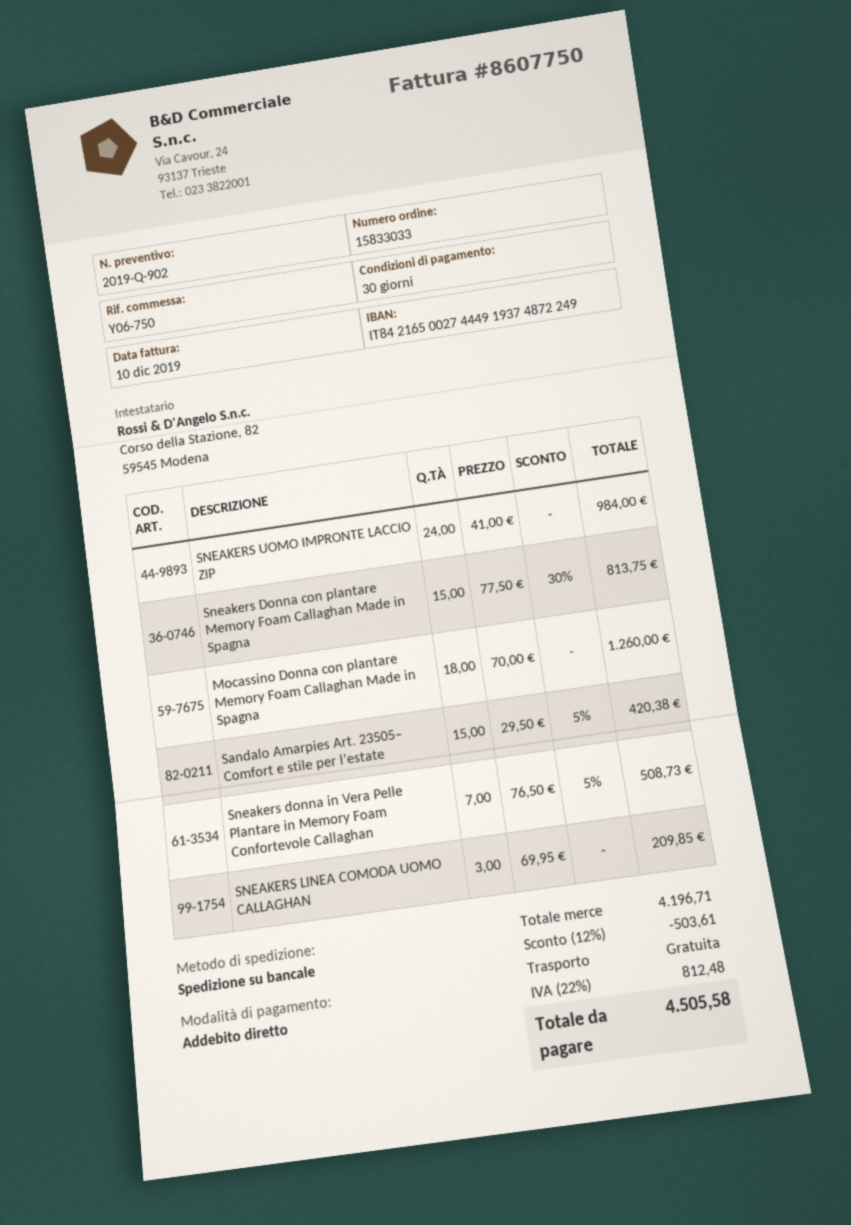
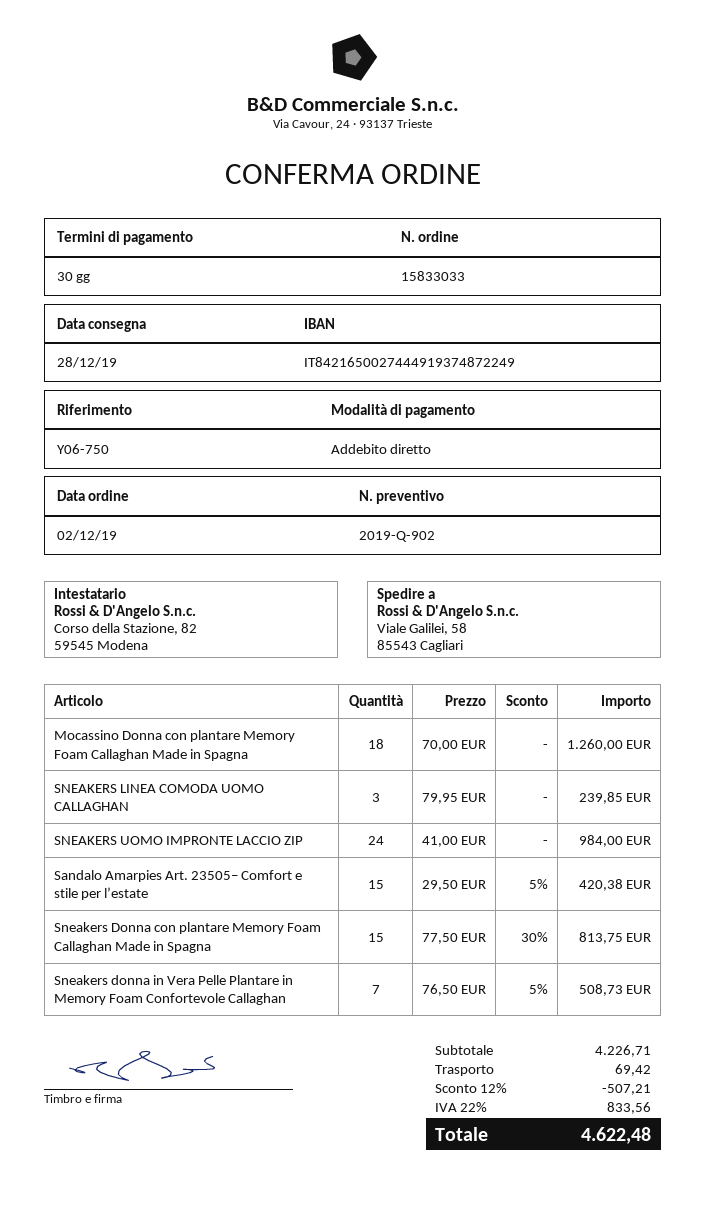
SNEAKERS LINEA COMODA UOMO CALLAGHAN: 3 x 69.95 = 209.85 -> 3 x 79.95 = 239.85
subtotal: 4196.71 -> 4226.71
discount: 12% = 503.61 -> 12% = 507.21
shipping: 0.00 -> 69.42
tax: 22% = 812.48 -> 22% = 833.56
total: 4505.58 -> 4622.48

